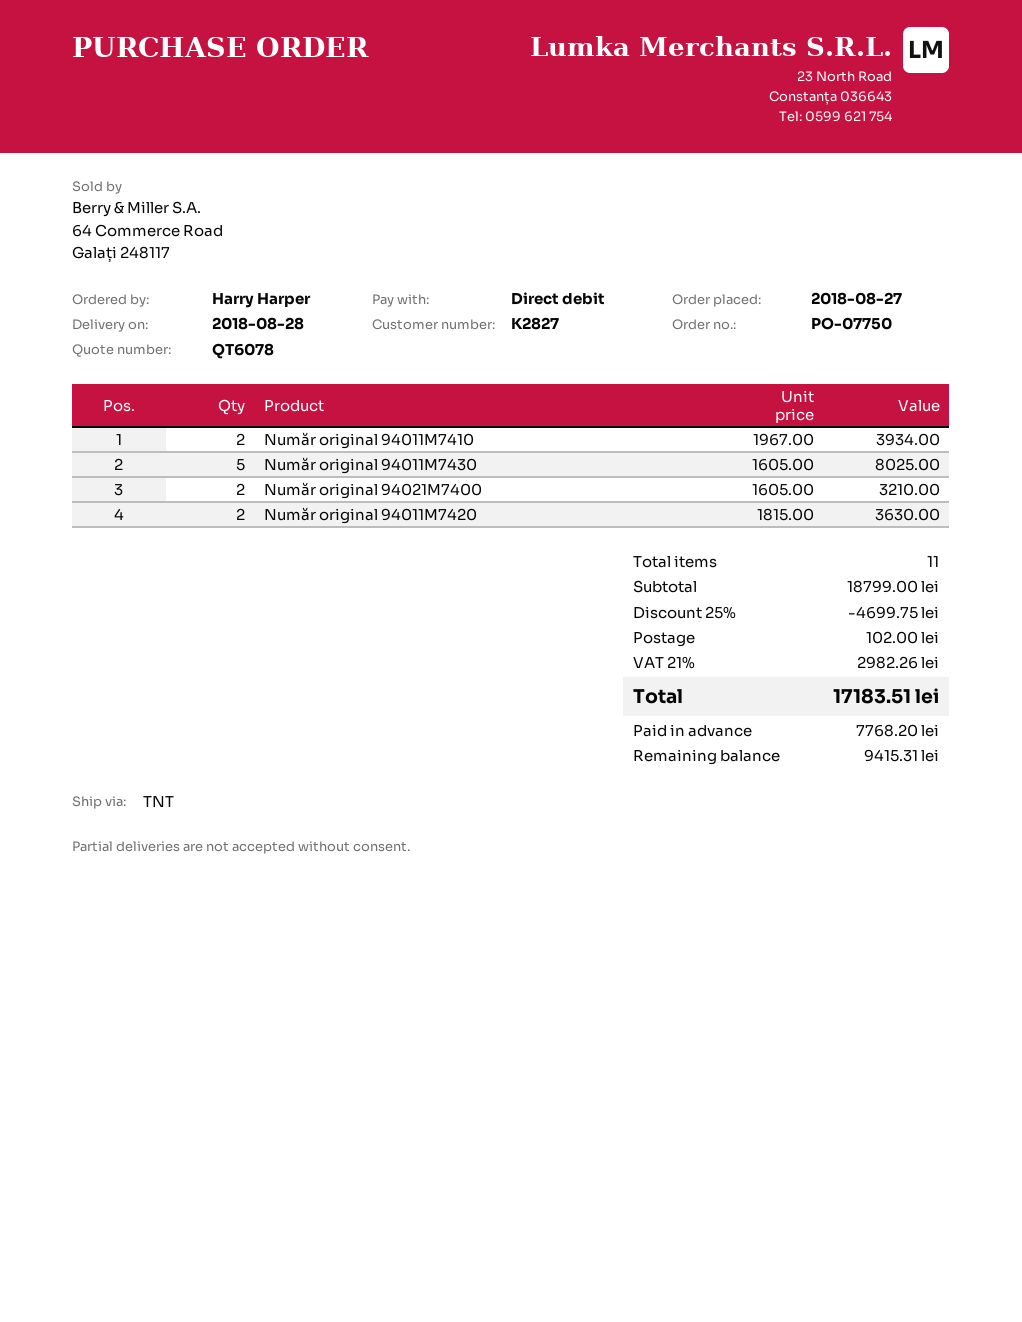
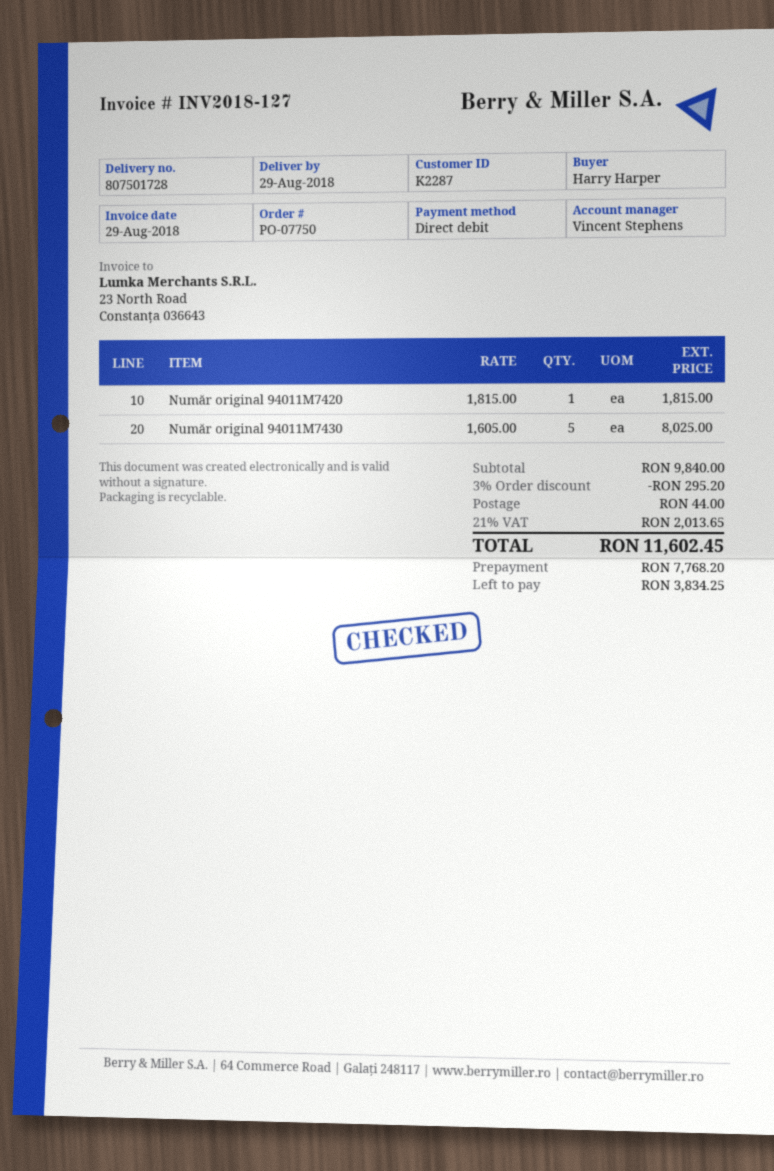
delivery date: 2018-08-28 -> 2018-08-29
customer number: K2827 -> K2287
Număr original 94011M7410: 2 x 1967.00 = 3934.00 -> none
Număr original 94021M7400: 2 x 1605.00 = 3210.00 -> none
Număr original 94011M7420: 2 x 1815.00 = 3630.00 -> 1 x 1815.00 = 1815.00
subtotal: 18799.00 -> 9840.00
discount: 25% = 4699.75 -> 3% = 295.20
shipping: 102.00 -> 44.00
tax: 21% = 2982.26 -> 21% = 2013.65
total: 17183.51 -> 11602.45
balance: 9415.31 -> 3834.25

